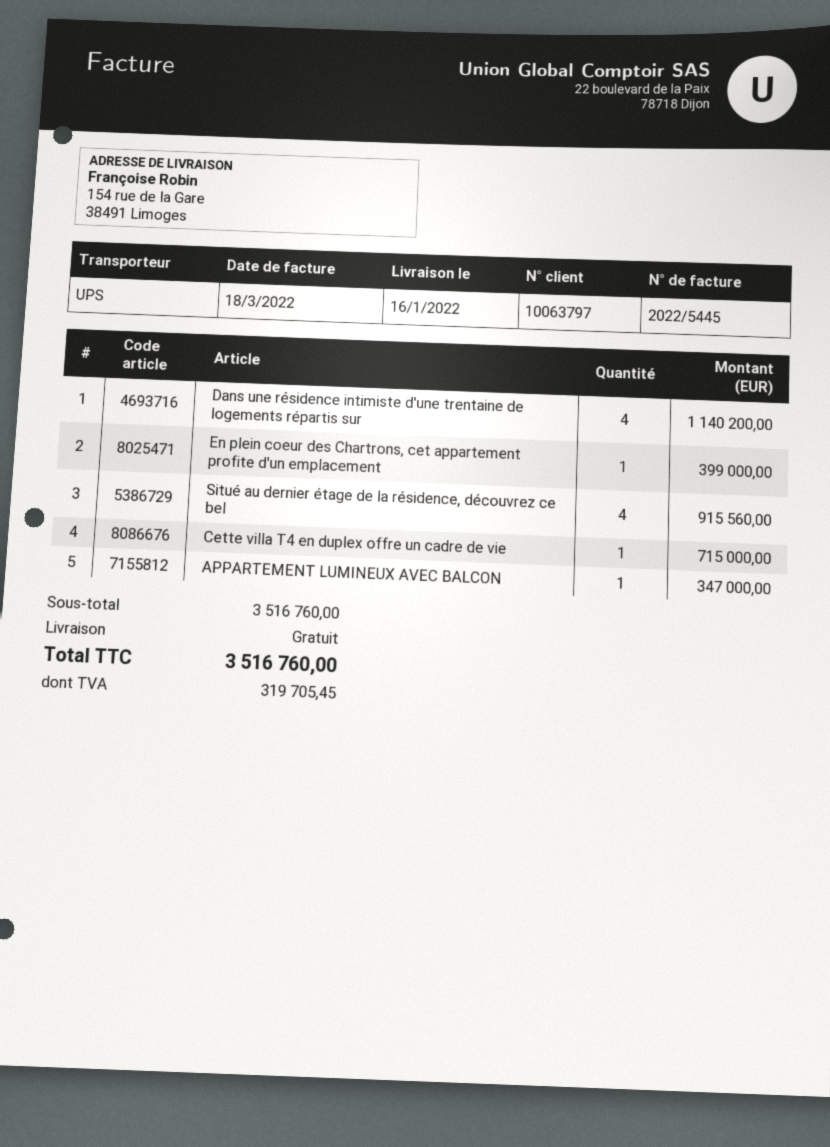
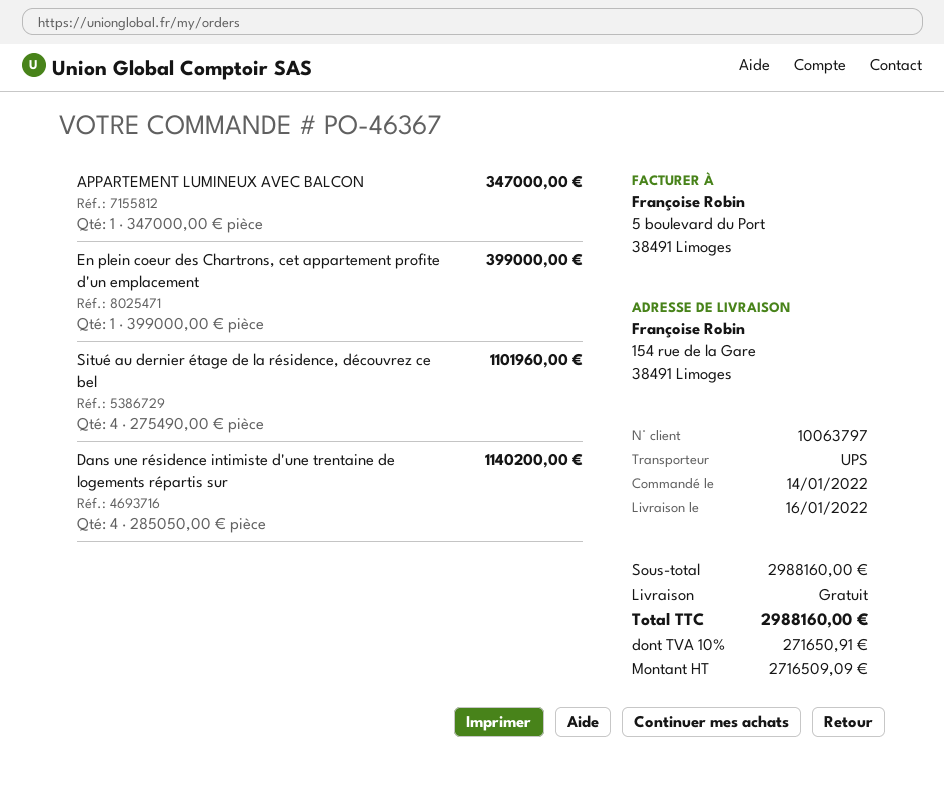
Situé au dernier étage de la résidence, découvrez ce bel: 4 for 915560.00 -> 4 for 1101960.00
Cette villa T4 en duplex offre un cadre de vie: 1 for 715000.00 -> none
subtotal: 3516760.00 -> 2988160.00
tax: 319705.45 -> 271650.91
total: 3516760.00 -> 2988160.00

